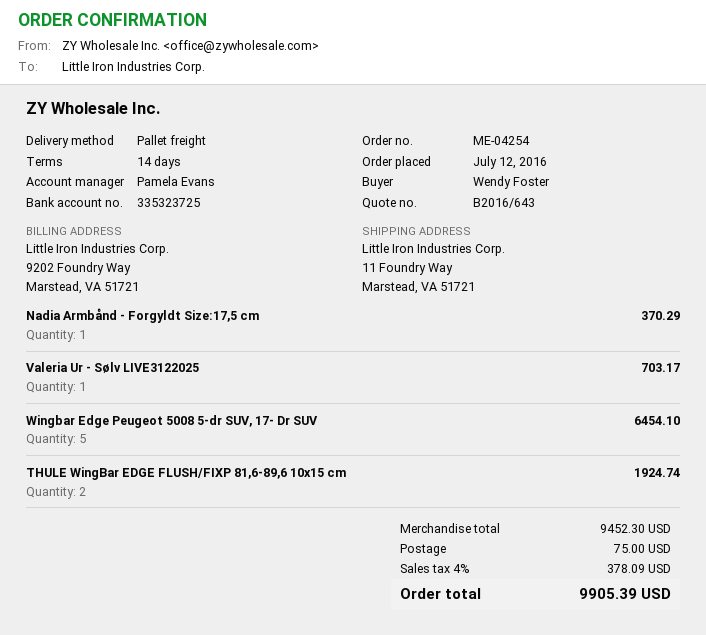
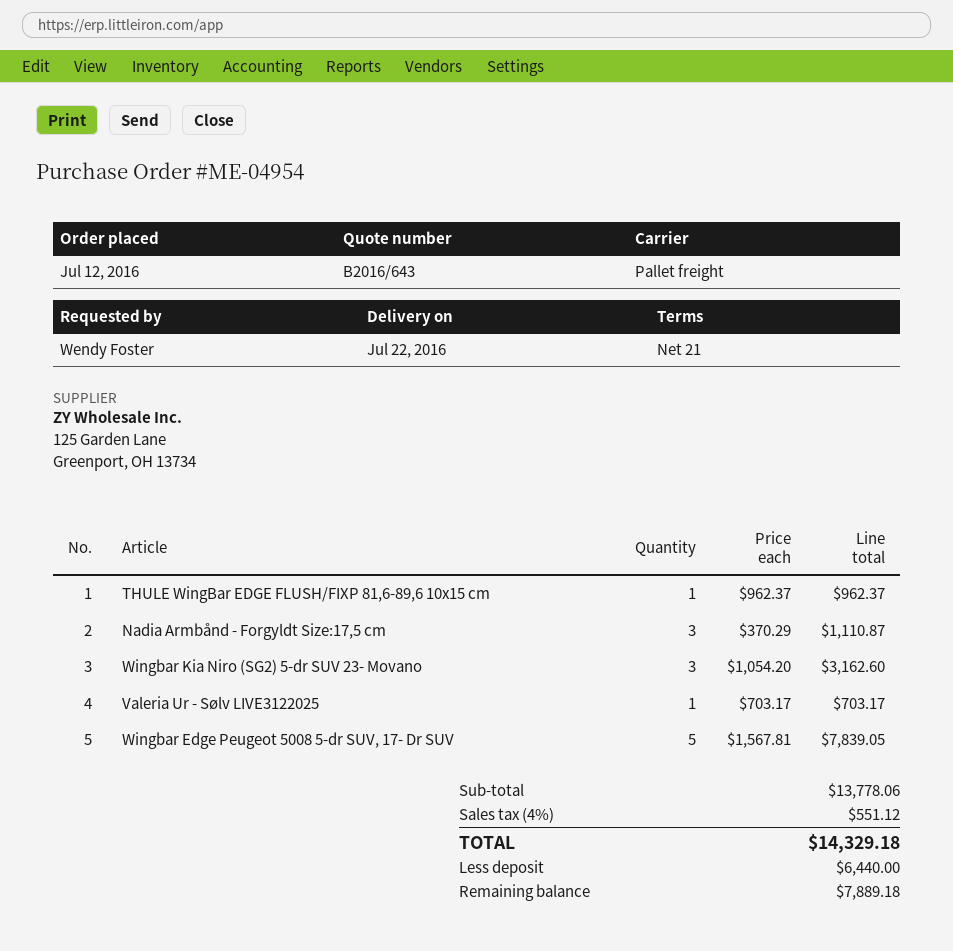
order number: ME-04254 -> ME-04954
payment terms: 14 days -> 21 days
Nadia Armbånd - Forgyldt Size:17,5 cm: 1 for 370.29 -> 3 for 1110.87
Wingbar Edge Peugeot 5008 5-dr SUV, 17- Dr SUV: 5 for 6454.10 -> 5 for 7839.05
THULE WingBar EDGE FLUSH/FIXP 81,6-89,6 10x15 cm: 2 for 1924.74 -> 1 for 962.37
Wingbar Kia Niro (SG2) 5-dr SUV 23- Movano: none -> 3 for 3162.60
subtotal: 9452.30 -> 13778.06
shipping: 75.00 -> none
tax: 4% = 378.09 -> 4% = 551.12
total: 9905.39 -> 14329.18

